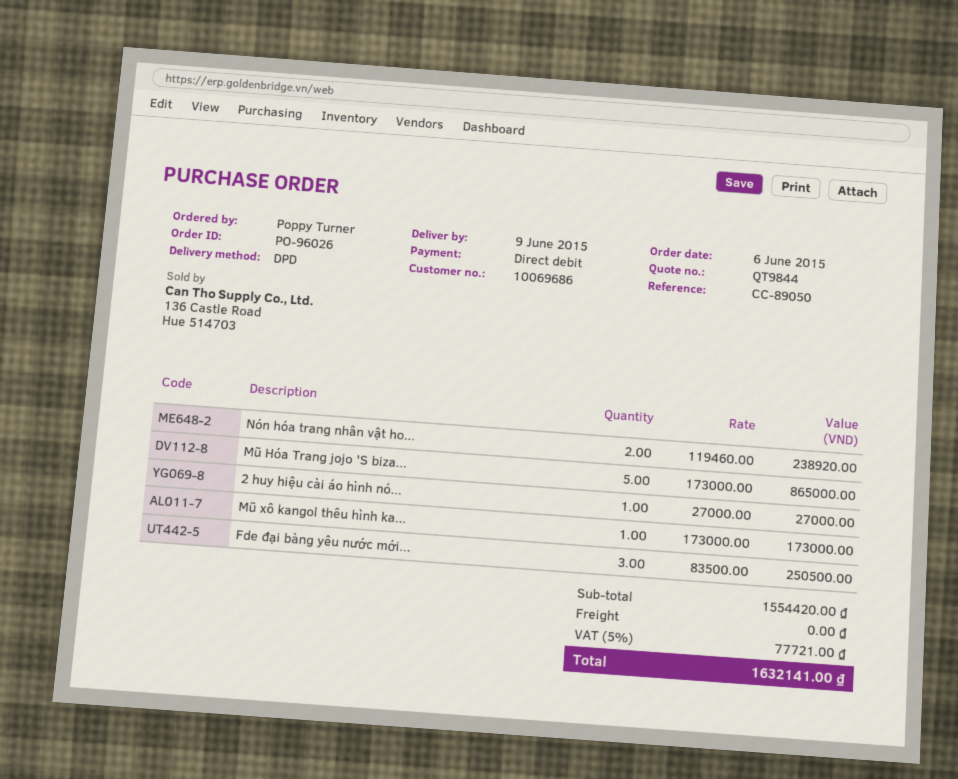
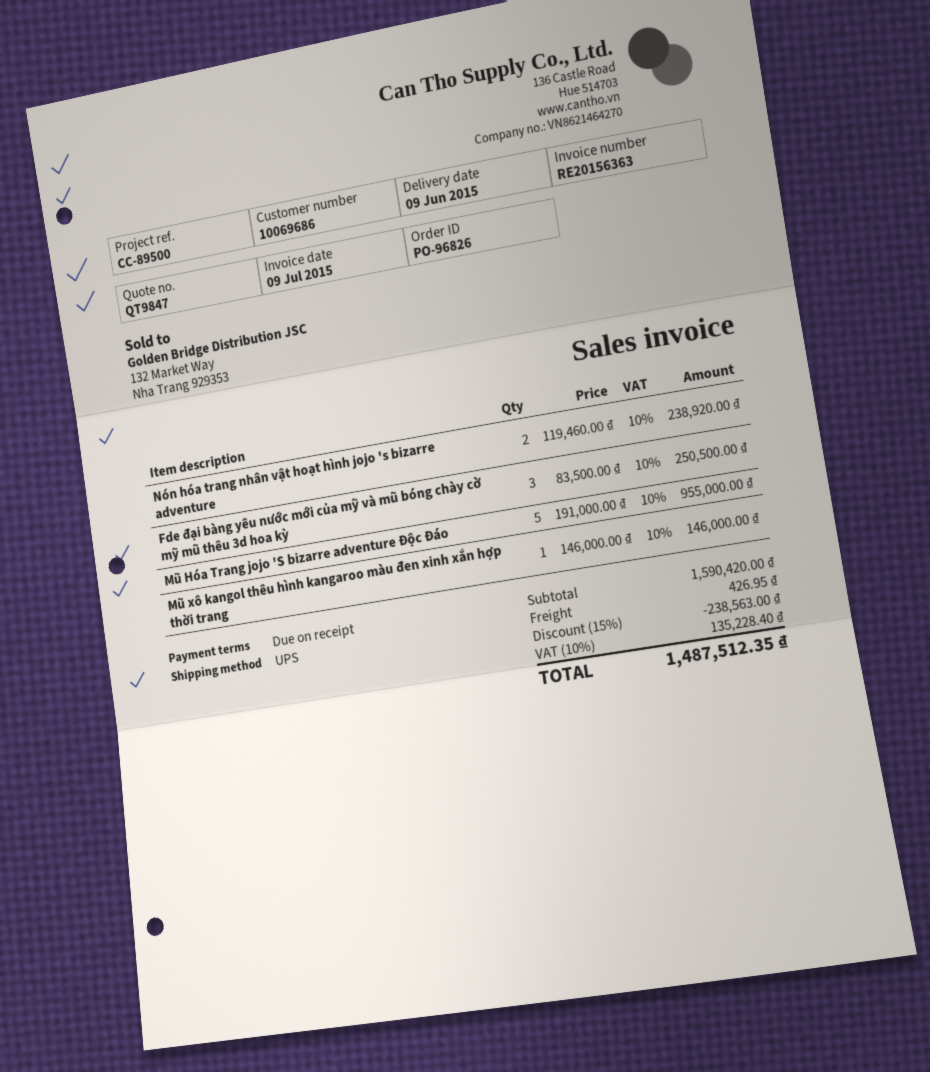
quote number: QT9844 -> QT9847
order number: PO-96026 -> PO-96826
reference: CC-89050 -> CC-89500
shipping method: DPD -> UPS
Mũ Hóa Trang jojo 'S biza...: 5 x 173000.00 = 865000.00 -> 5 x 191000.00 = 955000.00
2 huy hiệu cài áo hình nó...: 1 x 27000.00 = 27000.00 -> none
Mũ xô kangol thêu hình ka...: 1 x 173000.00 = 173000.00 -> 1 x 146000.00 = 146000.00
subtotal: 1554420.00 -> 1590420.00
discount: none -> 15% = 238563.00
shipping: 0.00 -> 426.95
tax: 5% = 77721.00 -> 10% = 135228.40
total: 1632141.00 -> 1487512.35

